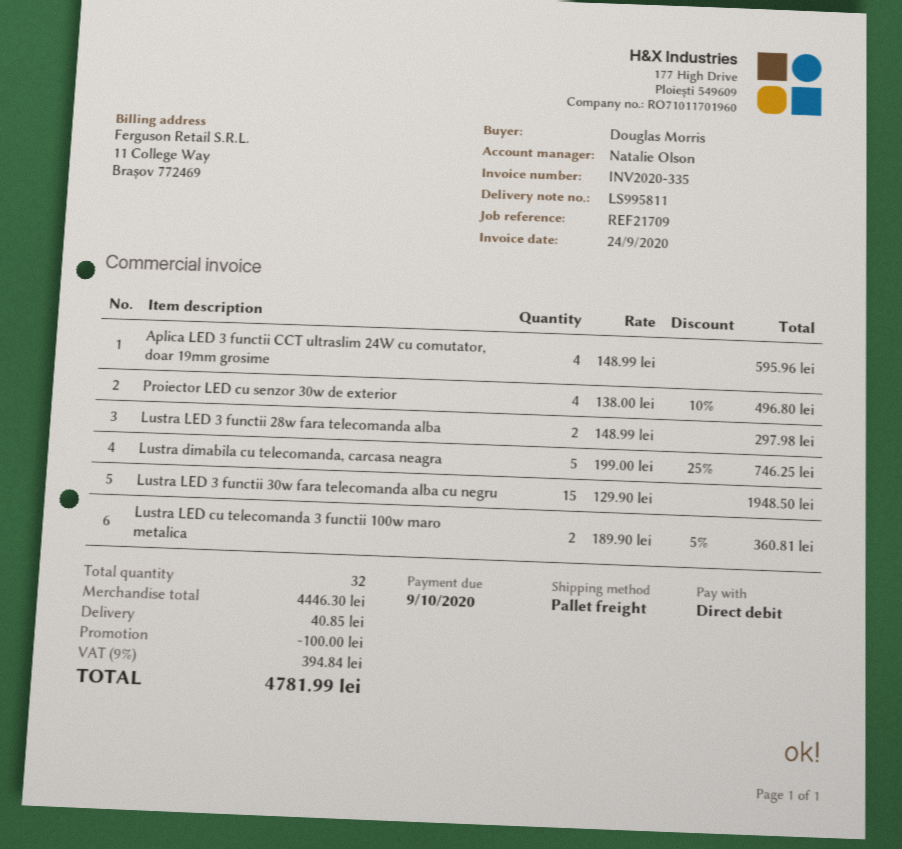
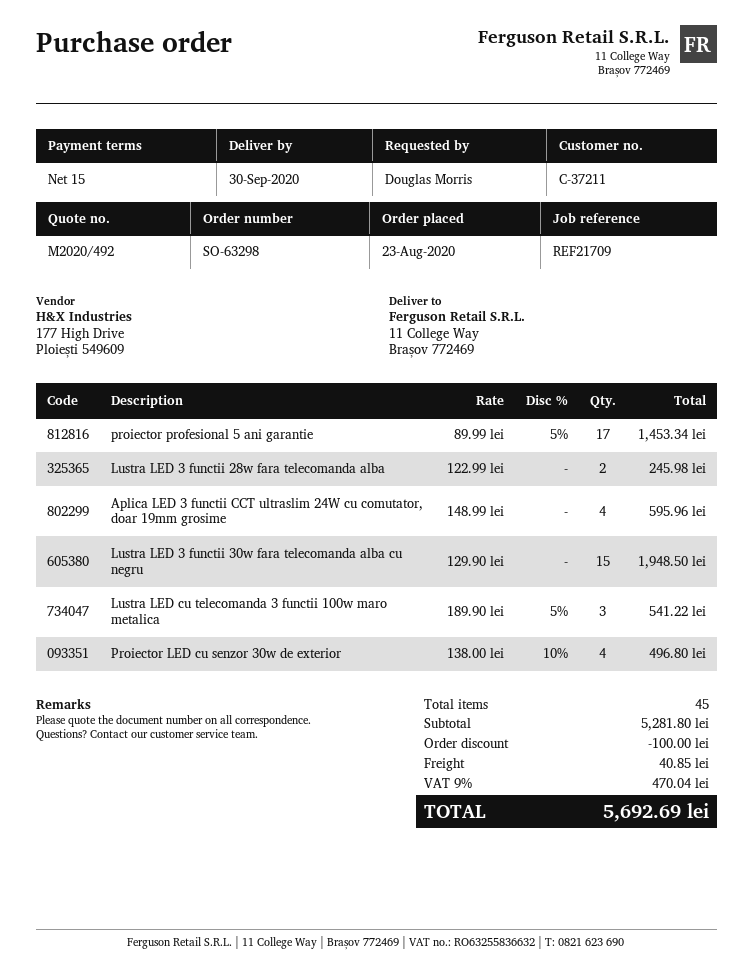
Lustra LED 3 functii 28w fara telecomanda alba: 2 x 148.99 = 297.98 -> 2 x 122.99 = 245.98
Lustra dimabila cu telecomanda, carcasa neagra: 5 x 199.00 - 25% = 746.25 -> none
Lustra LED cu telecomanda 3 functii 100w maro metalica: 2 x 189.90 - 5% = 360.81 -> 3 x 189.90 - 5% = 541.22
proiector profesional 5 ani garantie: none -> 17 x 89.99 - 5% = 1453.34
total quantity: 32 -> 45
subtotal: 4446.30 -> 5281.80
tax: 9% = 394.84 -> 9% = 470.04
total: 4781.99 -> 5692.69

